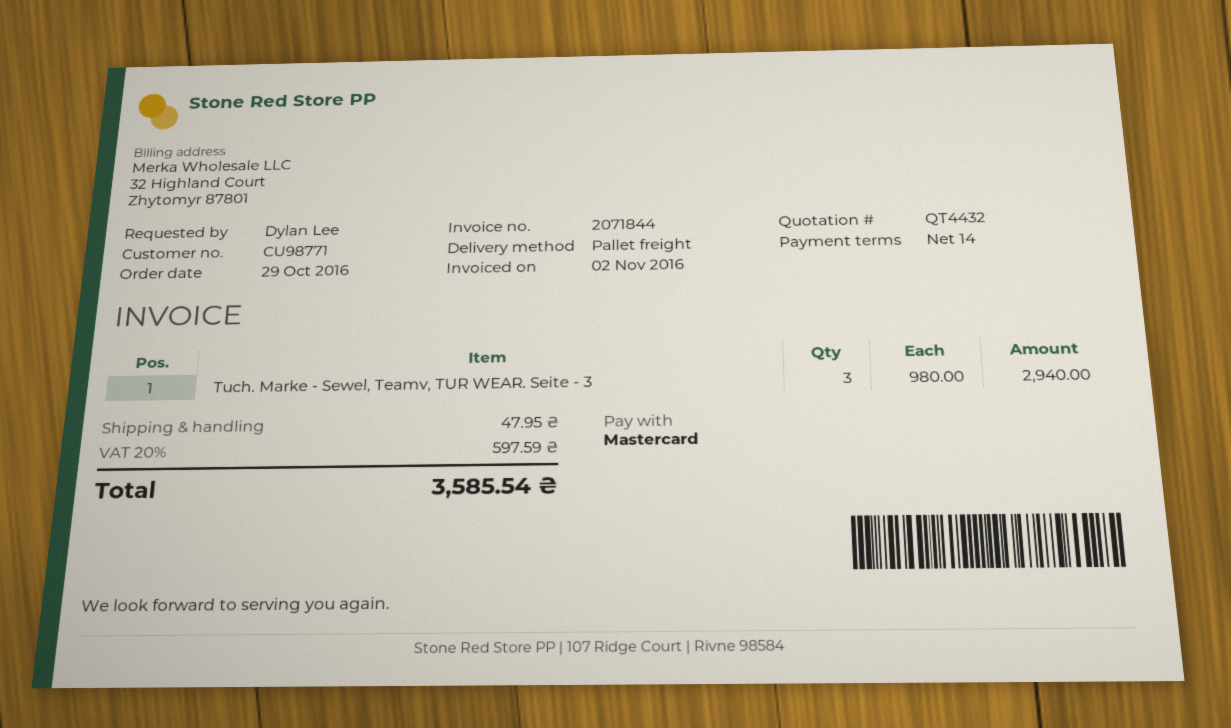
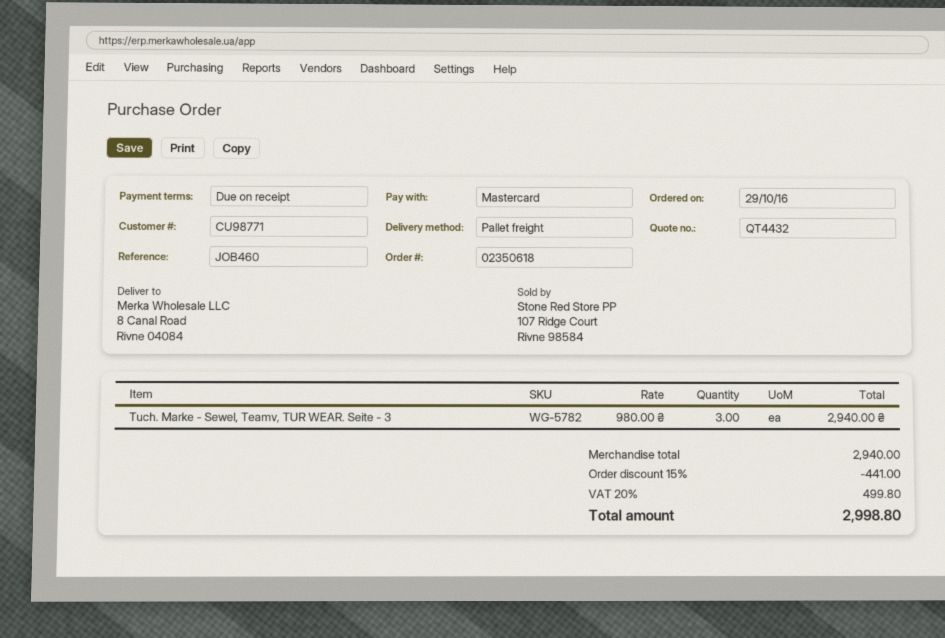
payment terms: 14 days -> on receipt
discount: none -> 15% = 441.00
shipping: 47.95 -> none
tax: 20% = 597.59 -> 20% = 499.80
total: 3585.54 -> 2998.80

